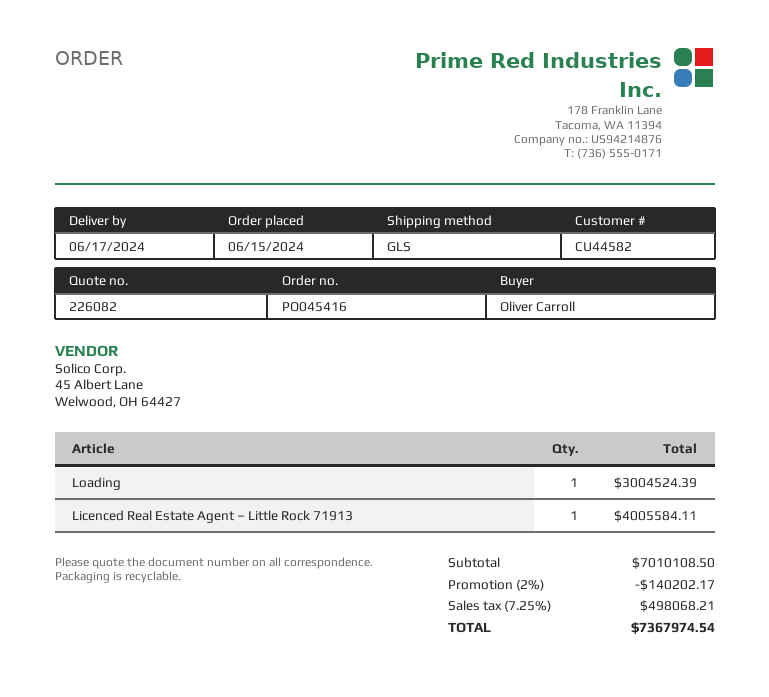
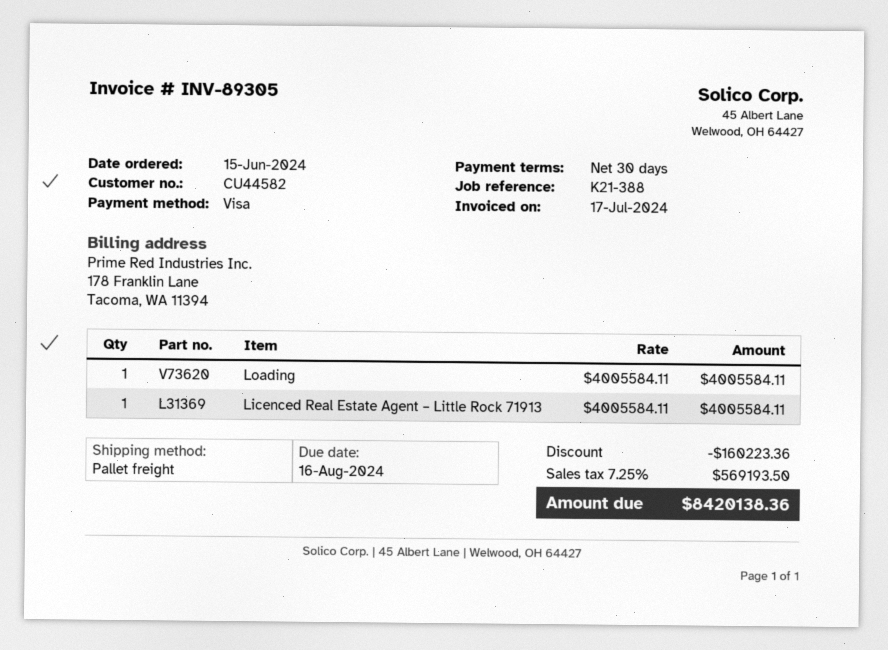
shipping method: GLS -> pallet freight
Loading: 1 for 3004524.39 -> 1 for 4005584.11
discount: 140202.17 -> 160223.36
tax: 7.25% = 498068.21 -> 7.25% = 569193.50
total: 7367974.54 -> 8420138.36

